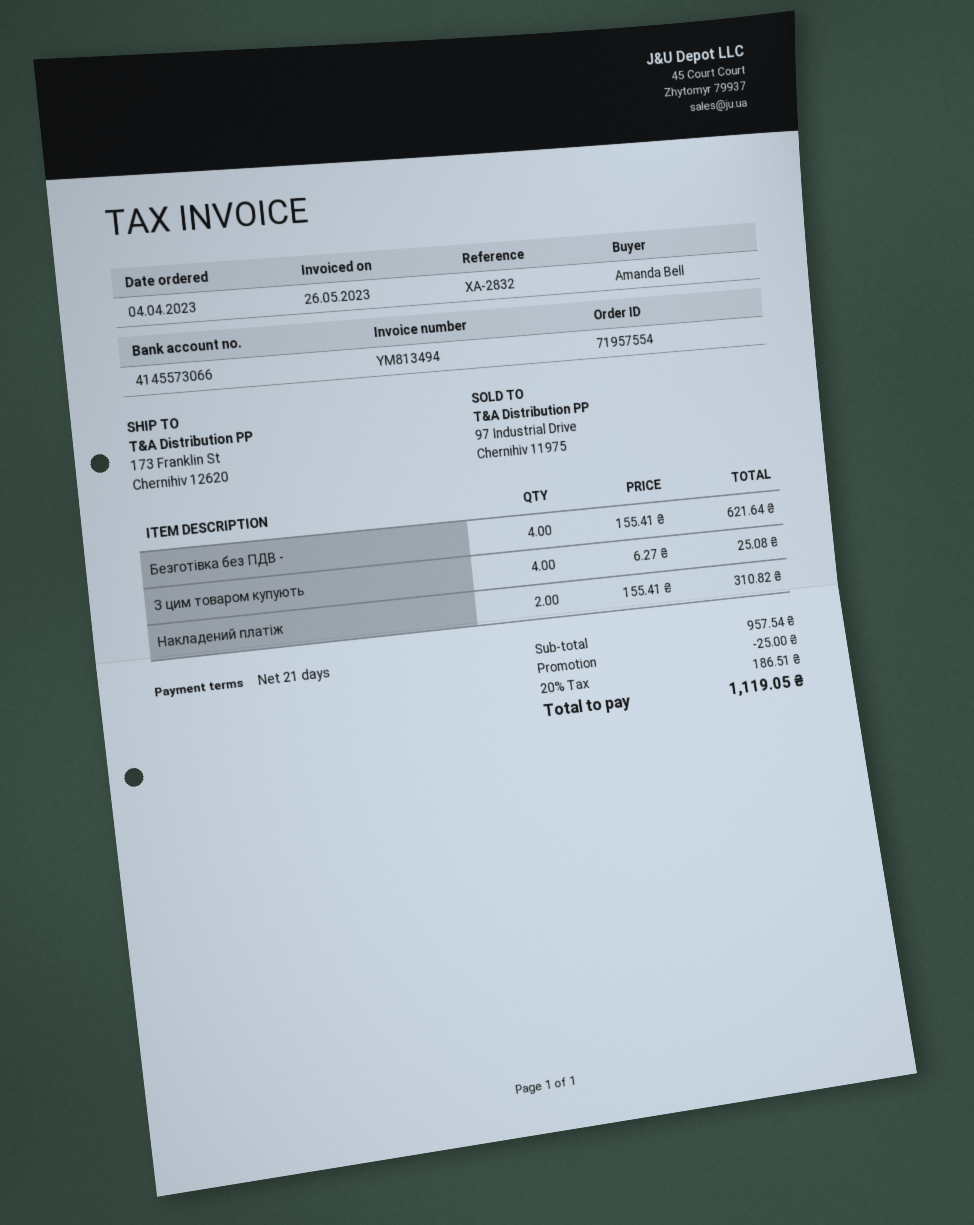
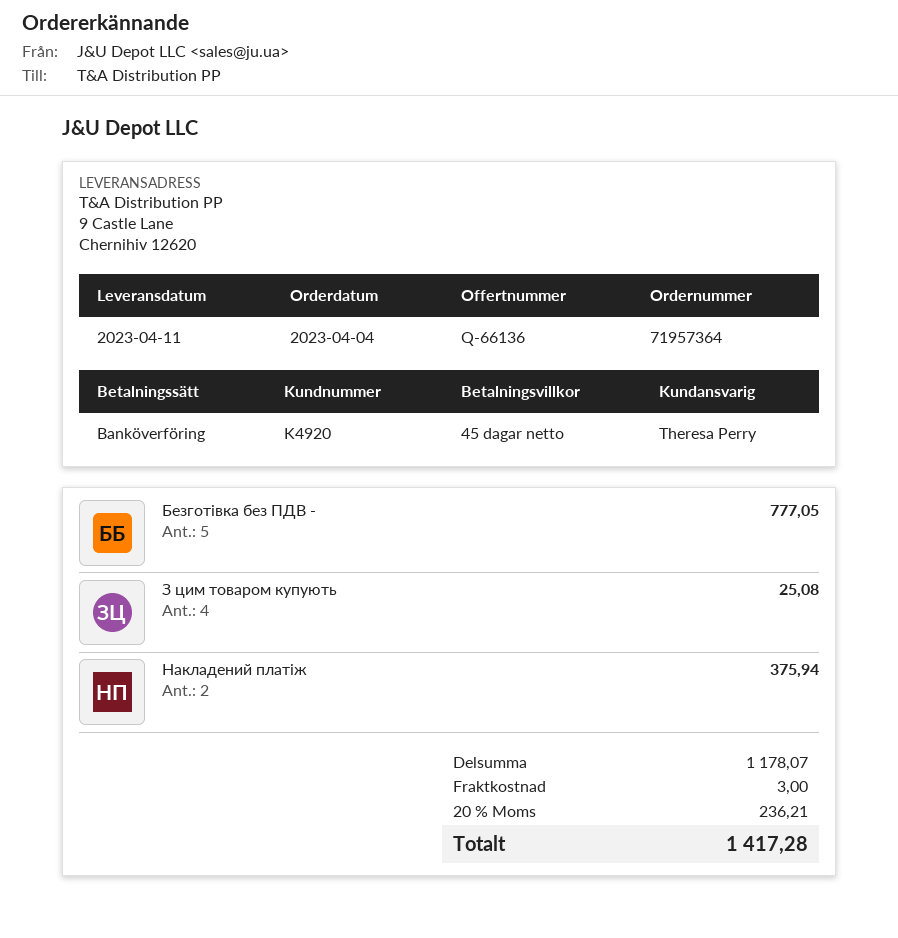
order number: 71957554 -> 71957364
payment terms: 21 days -> 45 days
ship to: 173 Franklin St, Chernihiv 12620 -> 9 Castle Lane, Chernihiv 12620
Безготівка без ПДВ -: 4 for 621.64 -> 5 for 777.05
Накладений платіж: 2 for 310.82 -> 2 for 375.94
subtotal: 957.54 -> 1178.07
discount: 25.00 -> none
shipping: none -> 3.00
tax: 20% = 186.51 -> 20% = 236.21
total: 1119.05 -> 1417.28

